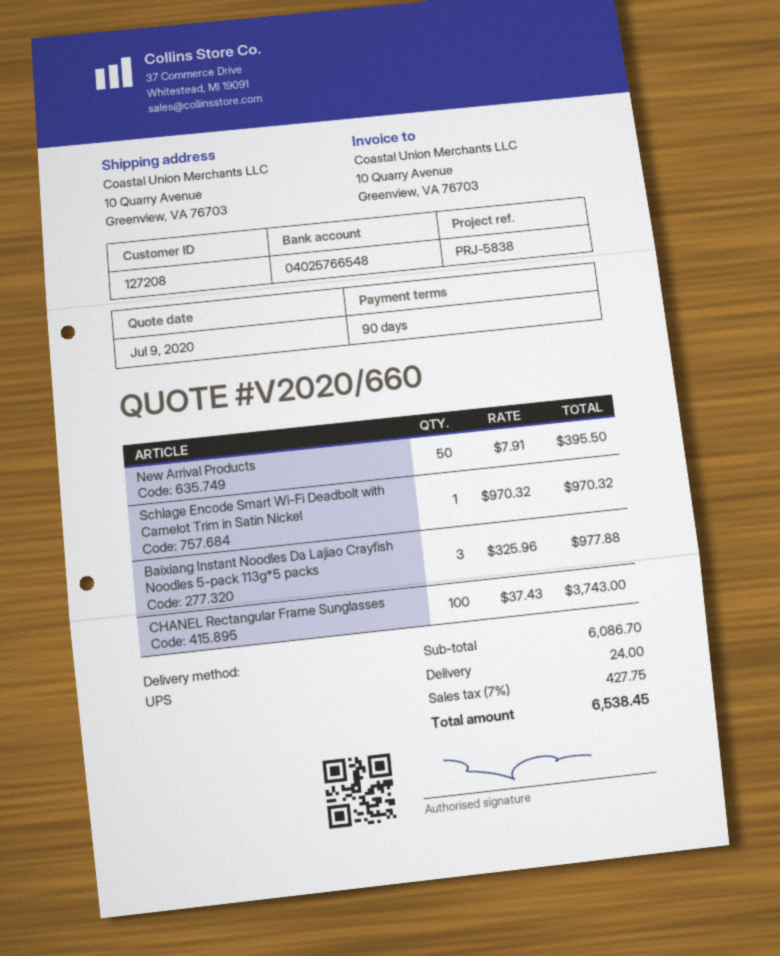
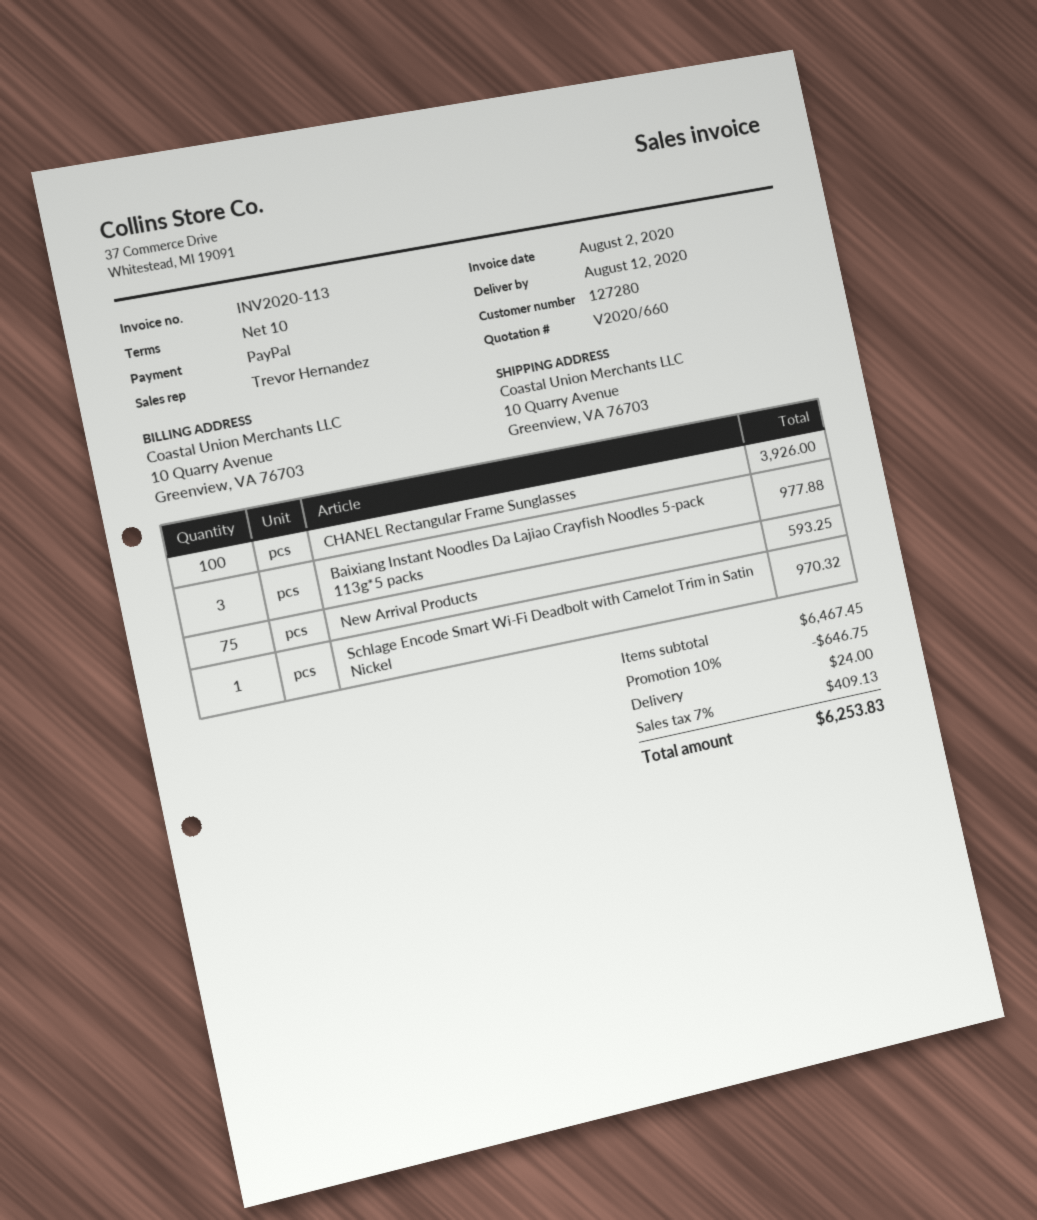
payment terms: 90 days -> 10 days
customer number: 127208 -> 127280
New Arrival Products: 50 for 395.50 -> 75 for 593.25
CHANEL Rectangular Frame Sunglasses: 100 for 3743.00 -> 100 for 3926.00
subtotal: 6086.70 -> 6467.45
discount: none -> 10% = 646.75
tax: 7% = 427.75 -> 7% = 409.13
total: 6538.45 -> 6253.83

